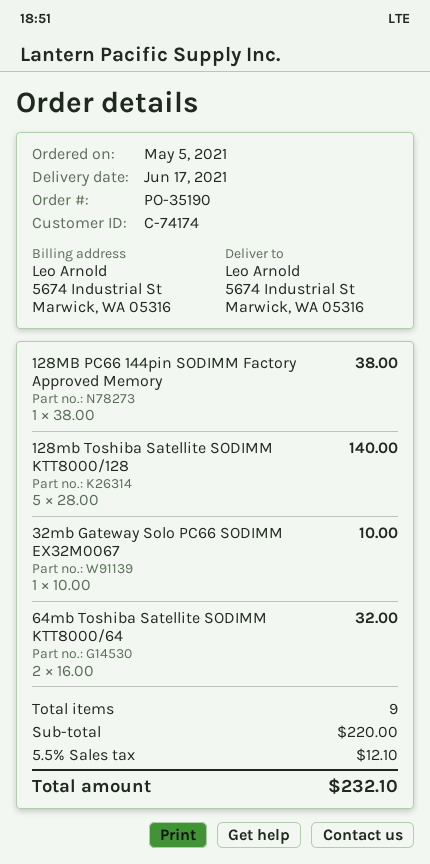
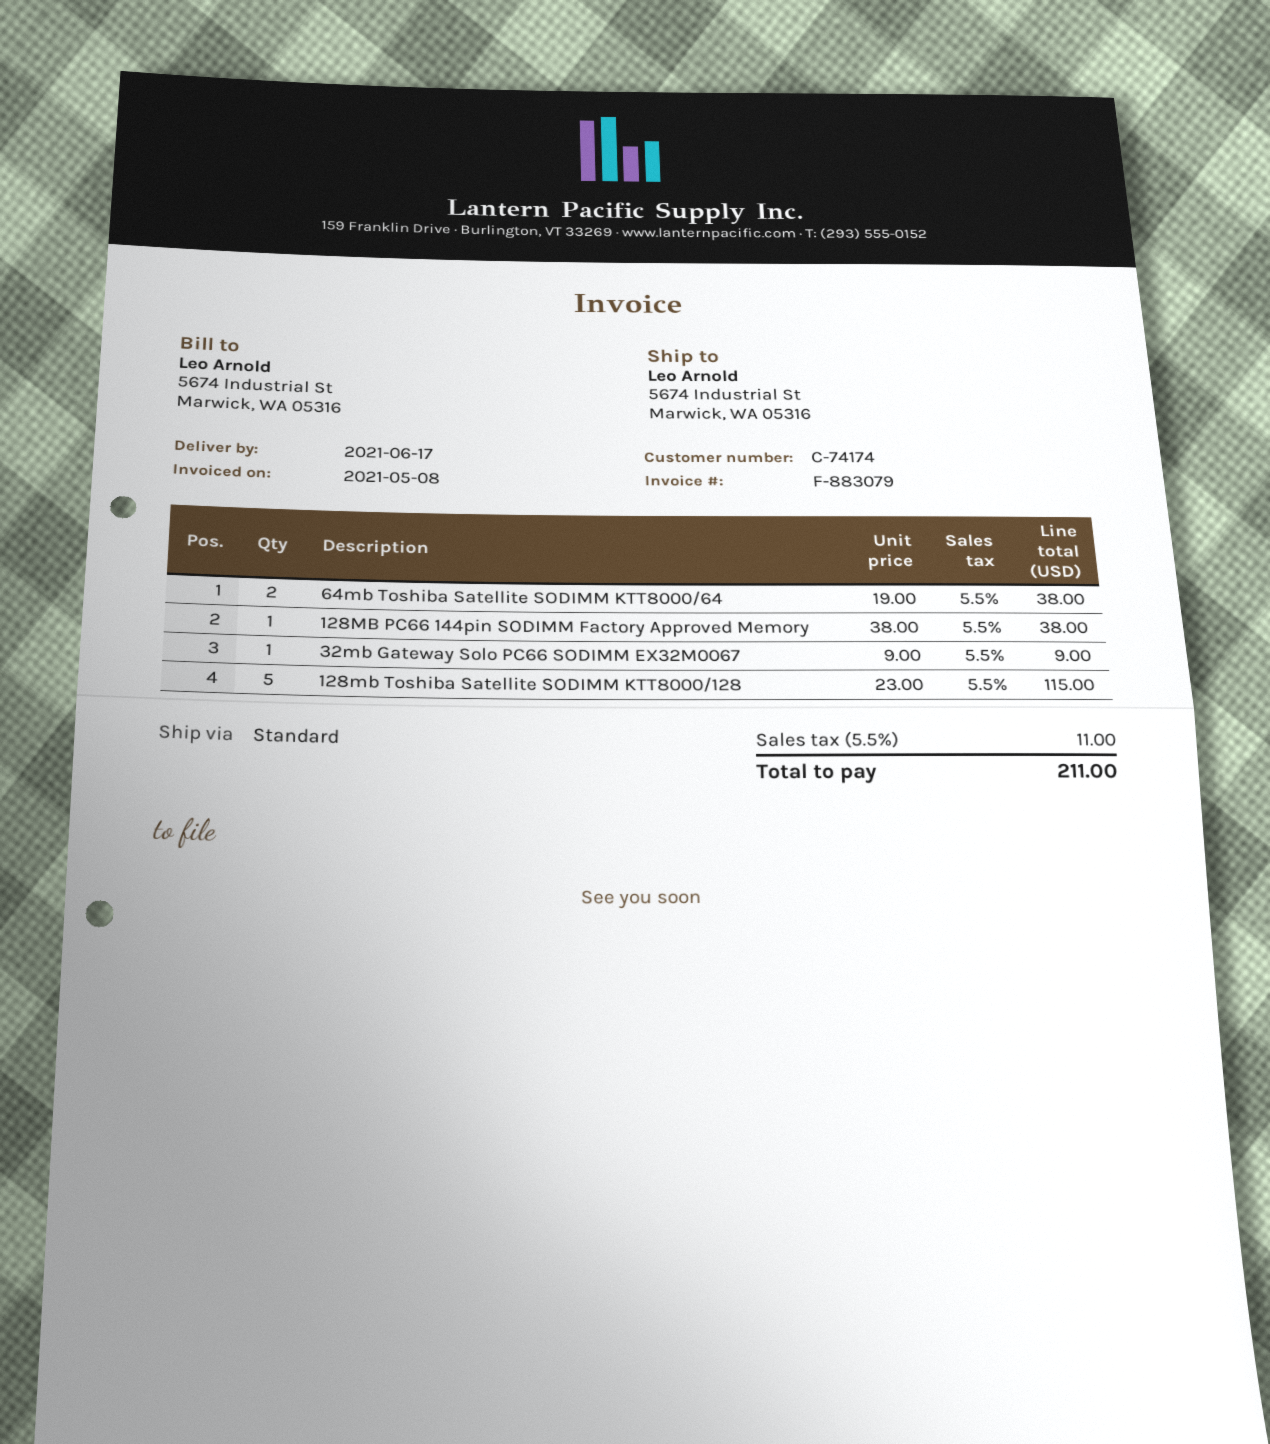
128mb Toshiba Satellite SODIMM KTT8000/128: 5 x 28.00 = 140.00 -> 5 x 23.00 = 115.00
32mb Gateway Solo PC66 SODIMM EX32M0067: 1 x 10.00 = 10.00 -> 1 x 9.00 = 9.00
64mb Toshiba Satellite SODIMM KTT8000/64: 2 x 16.00 = 32.00 -> 2 x 19.00 = 38.00
tax: 5.5% = 12.10 -> 5.5% = 11.00
total: 232.10 -> 211.00

